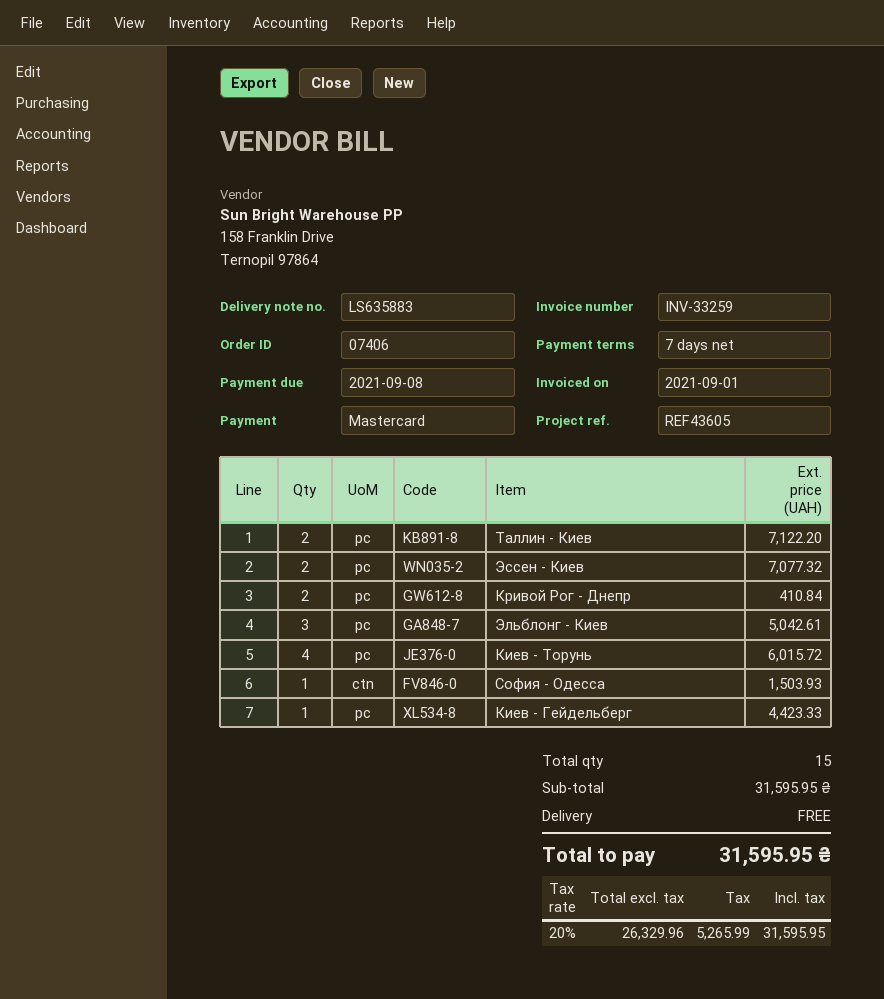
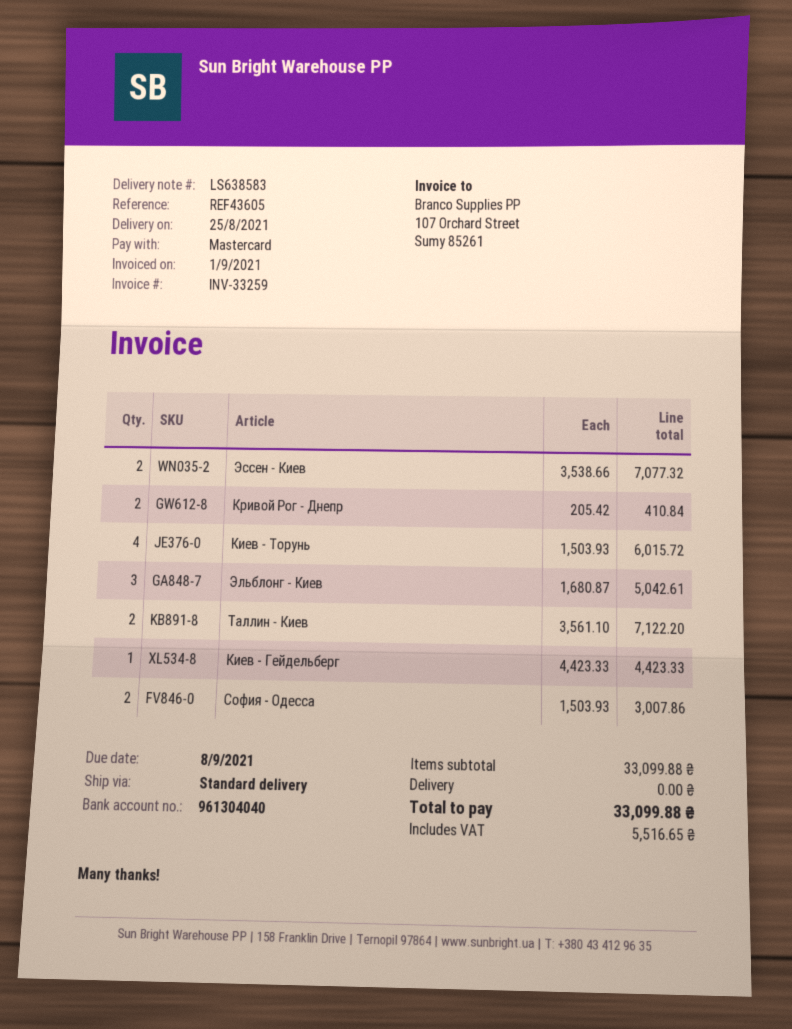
delivery note number: LS635883 -> LS638583
София - Одесса: 1 for 1503.93 -> 2 for 3007.86
subtotal: 31595.95 -> 33099.88
tax: 5265.99 -> 5516.65
total: 31595.95 -> 33099.88

